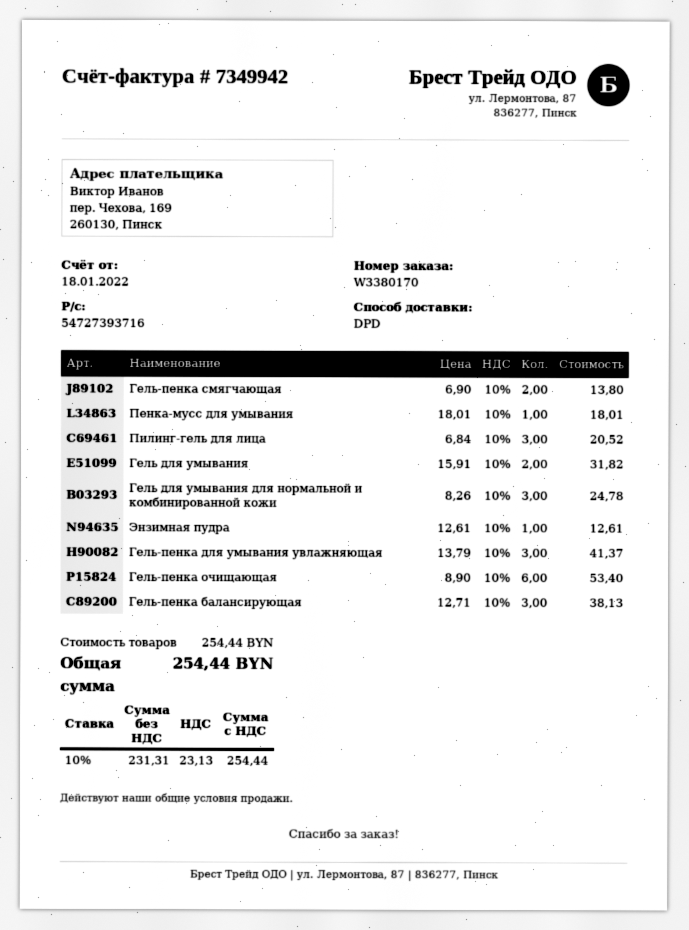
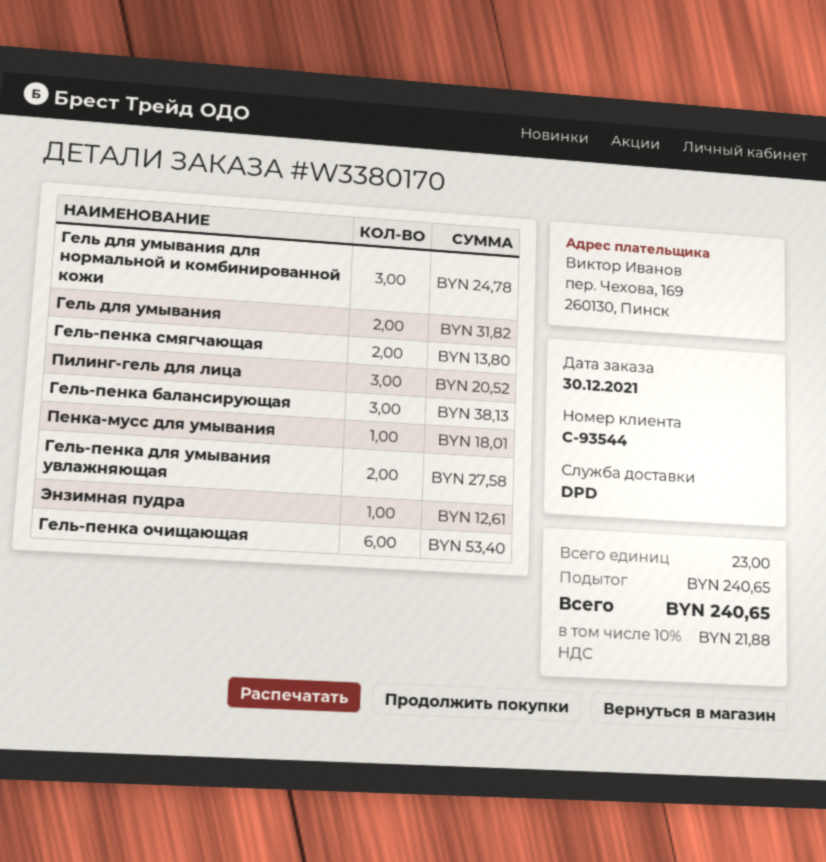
Гель-пенка для умывания увлажняющая: 3 for 41.37 -> 2 for 27.58
subtotal: 254.44 -> 240.65
tax: 10% = 23.13 -> 10% = 21.88
total: 254.44 -> 240.65

